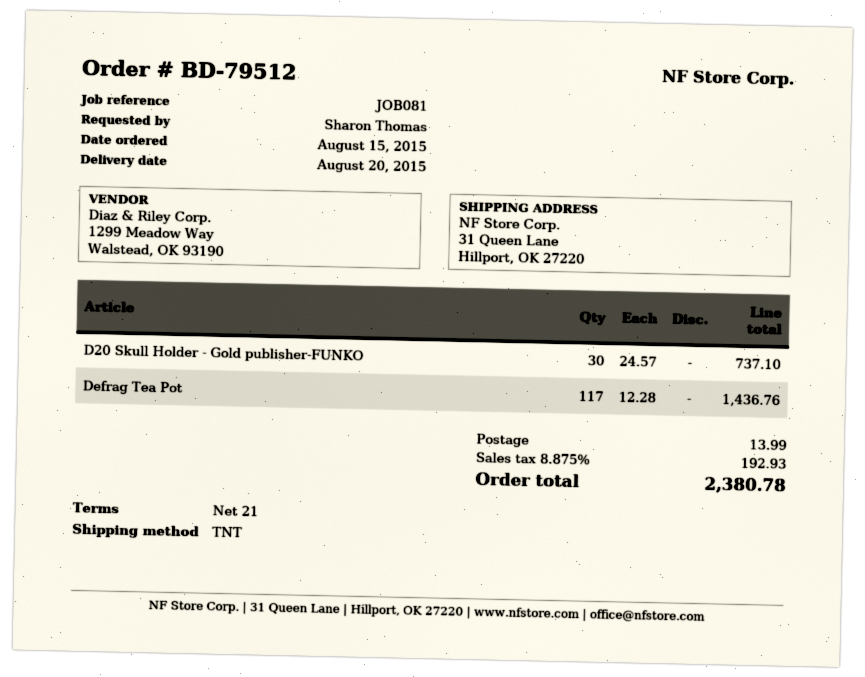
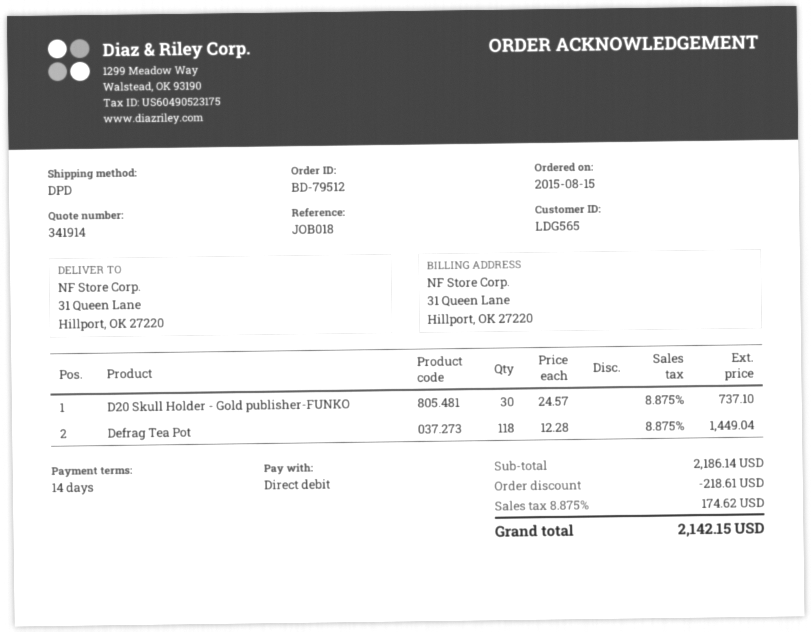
payment terms: 21 days -> 14 days
reference: JOB081 -> JOB018
shipping method: TNT -> DPD
Defrag Tea Pot: 117 x 12.28 = 1436.76 -> 118 x 12.28 = 1449.04
discount: none -> 218.61
shipping: 13.99 -> none
tax: 8.875% = 192.93 -> 8.875% = 174.62
total: 2380.78 -> 2142.15

